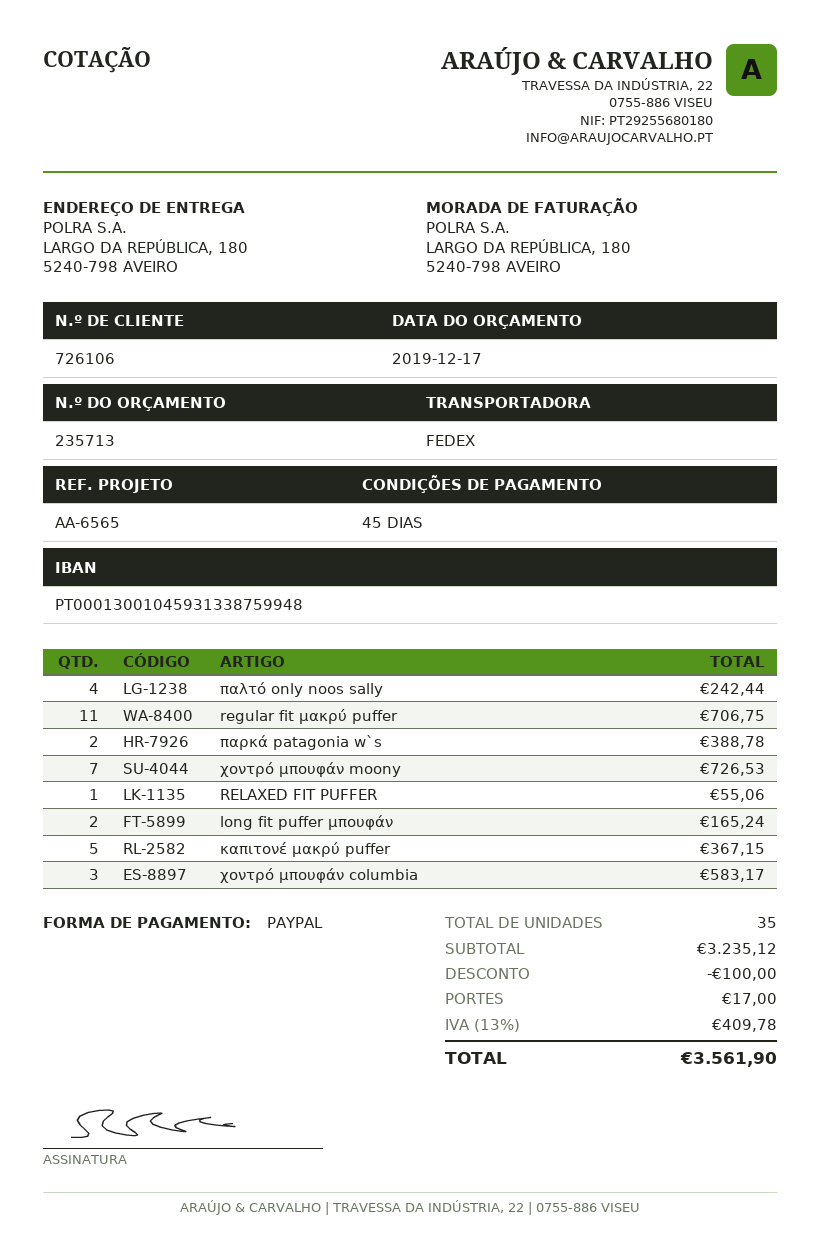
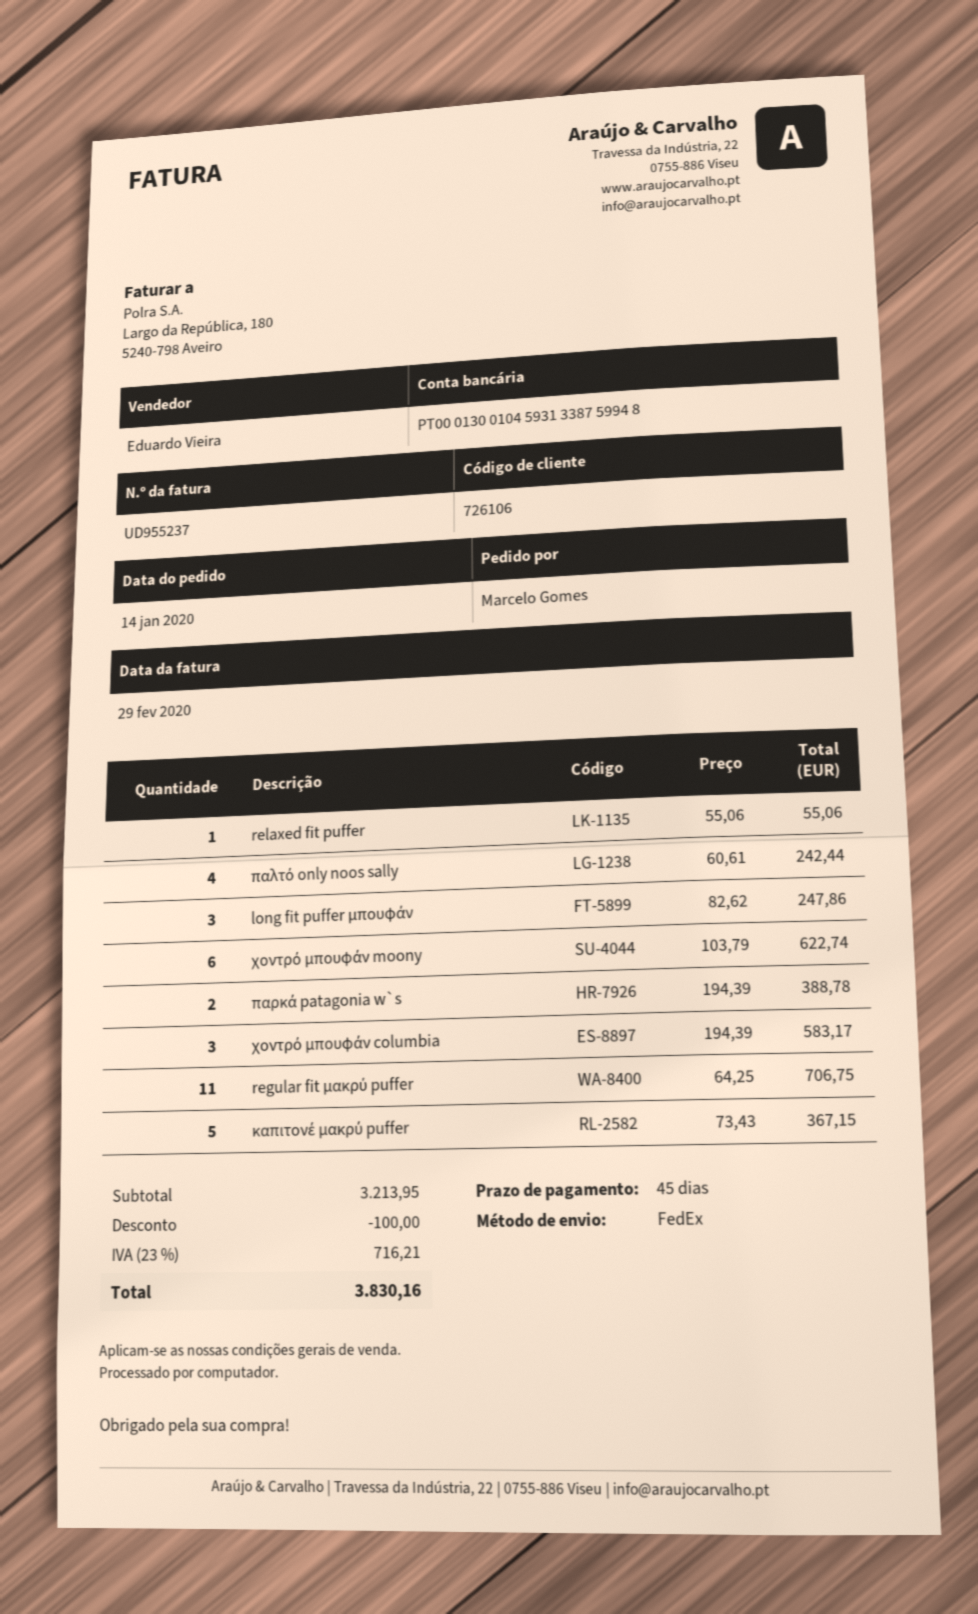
χοντρό μπουφάν moony: 7 for 726.53 -> 6 for 622.74
long fit puffer μπουφάν: 2 for 165.24 -> 3 for 247.86
subtotal: 3235.12 -> 3213.95
shipping: 17.00 -> none
tax: 13% = 409.78 -> 23% = 716.21
total: 3561.90 -> 3830.16

